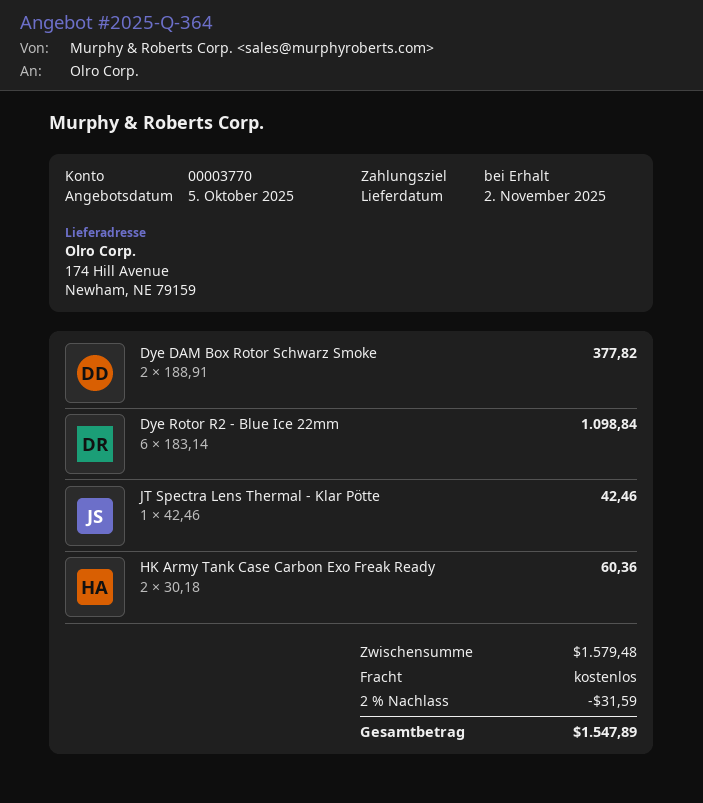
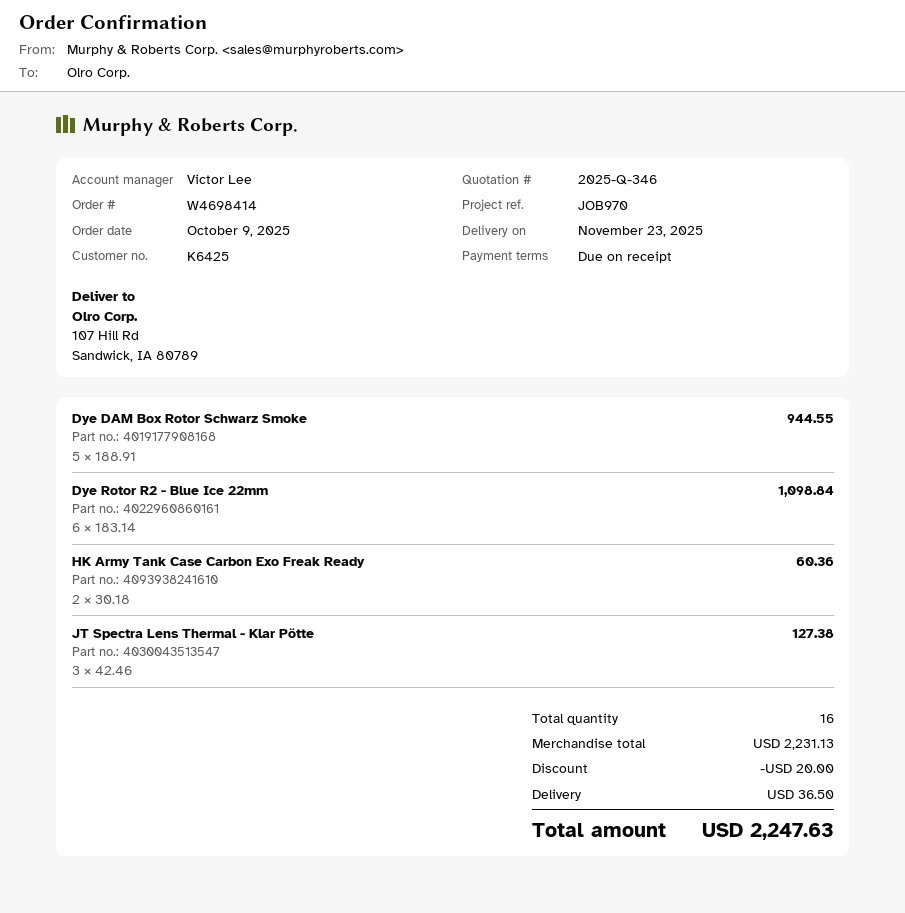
quote number: 2025-Q-364 -> 2025-Q-346
delivery date: 2025-11-02 -> 2025-11-23
ship to: 174 Hill Avenue, Newham, NE 79159 -> 107 Hill Rd, Sandwick, IA 80789
Dye DAM Box Rotor Schwarz Smoke: 2 x 188.91 = 377.82 -> 5 x 188.91 = 944.55
JT Spectra Lens Thermal - Klar Pötte: 1 x 42.46 = 42.46 -> 3 x 42.46 = 127.38
subtotal: 1579.48 -> 2231.13
discount: 31.59 -> 20.00
shipping: 0.00 -> 36.50
total: 1547.89 -> 2247.63

